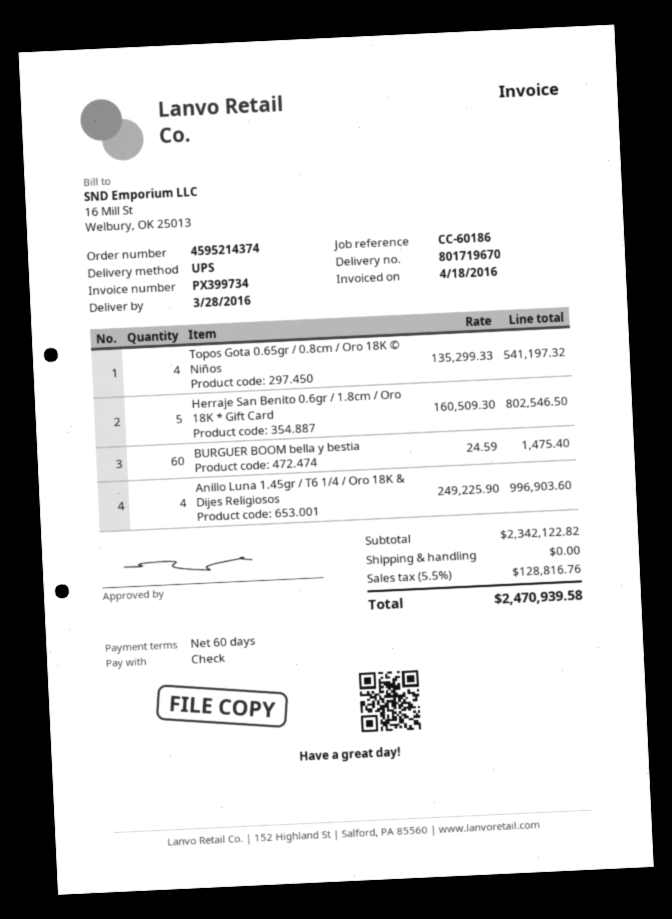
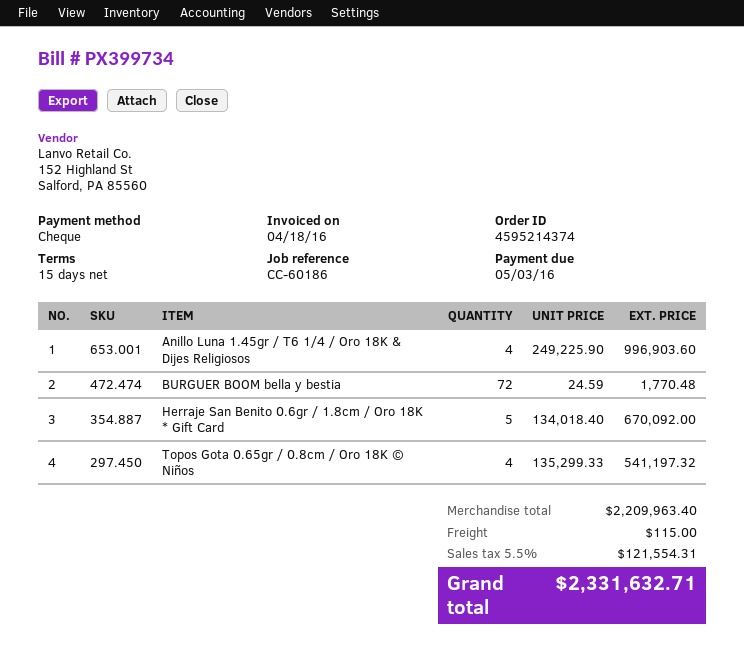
payment terms: 60 days -> 15 days
Herraje San Benito 0.6gr / 1.8cm / Oro 18K * Gift Card: 5 x 160509.30 = 802546.50 -> 5 x 134018.40 = 670092.00
BURGUER BOOM bella y bestia: 60 x 24.59 = 1475.40 -> 72 x 24.59 = 1770.48
subtotal: 2342122.82 -> 2209963.40
shipping: 0.00 -> 115.00
tax: 5.5% = 128816.76 -> 5.5% = 121554.31
total: 2470939.58 -> 2331632.71

